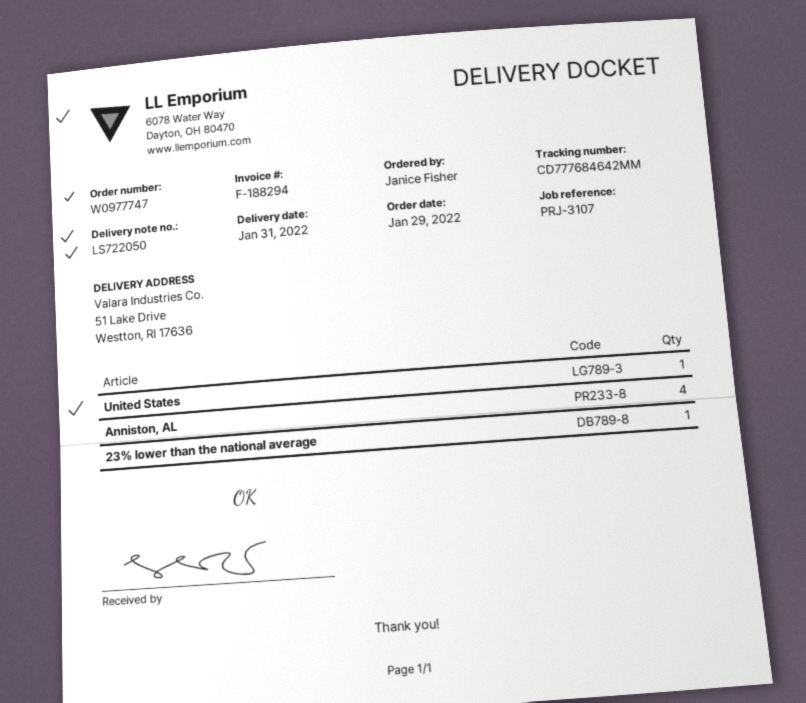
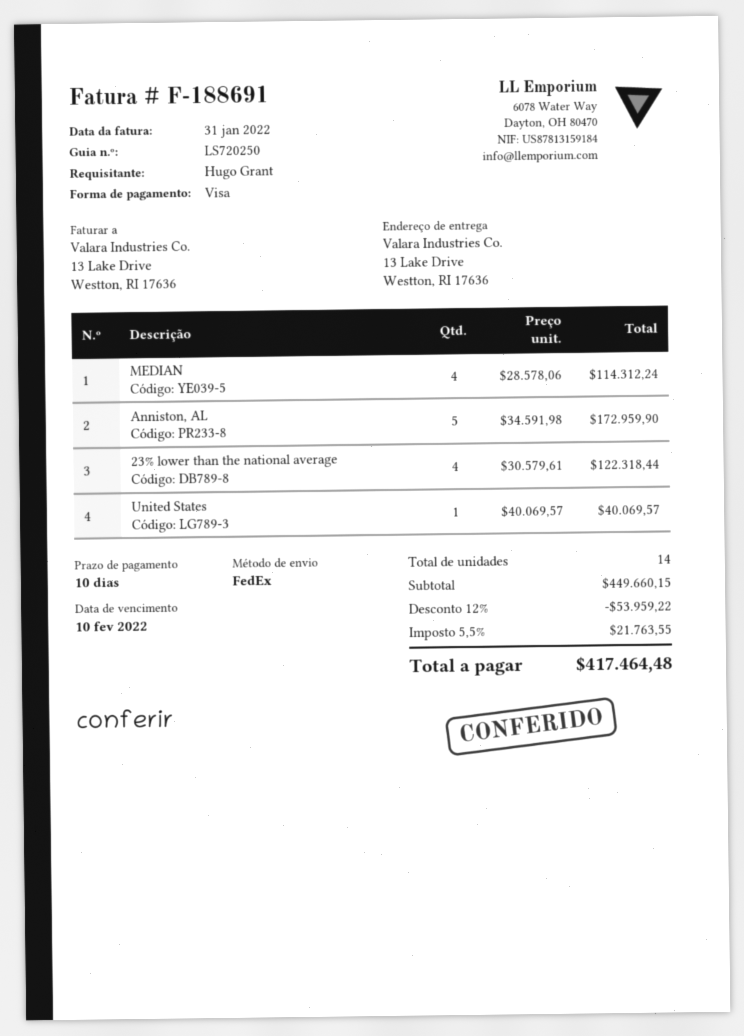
delivery note number: LS722050 -> LS720250
invoice number: F-188294 -> F-188691
ordered by: Janice Fisher -> Hugo Grant
ship to: 51 Lake Drive, Westton, RI 17636 -> 13 Lake Drive, Westton, RI 17636
Anniston, AL: 4 -> 5
23% lower than the national average: 1 -> 4
MEDIAN: none -> 4

